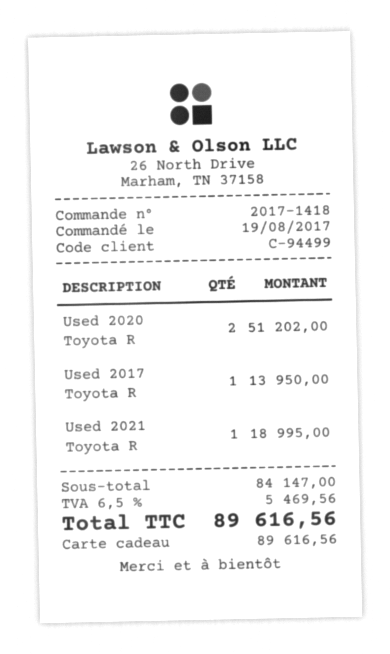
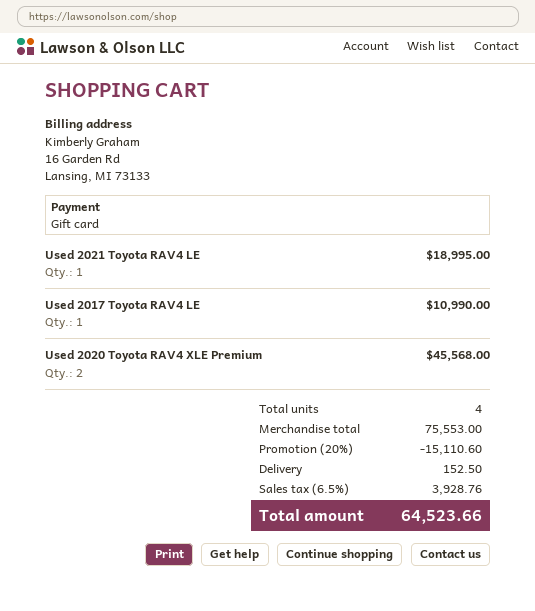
Used 2020 Toyota R: 2 for 51202.00 -> 2 for 45568.00
Used 2017 Toyota R: 1 for 13950.00 -> 1 for 10990.00
subtotal: 84147.00 -> 75553.00
discount: none -> 20% = 15110.60
shipping: none -> 152.50
tax: 6.5% = 5469.56 -> 6.5% = 3928.76
total: 89616.56 -> 64523.66

